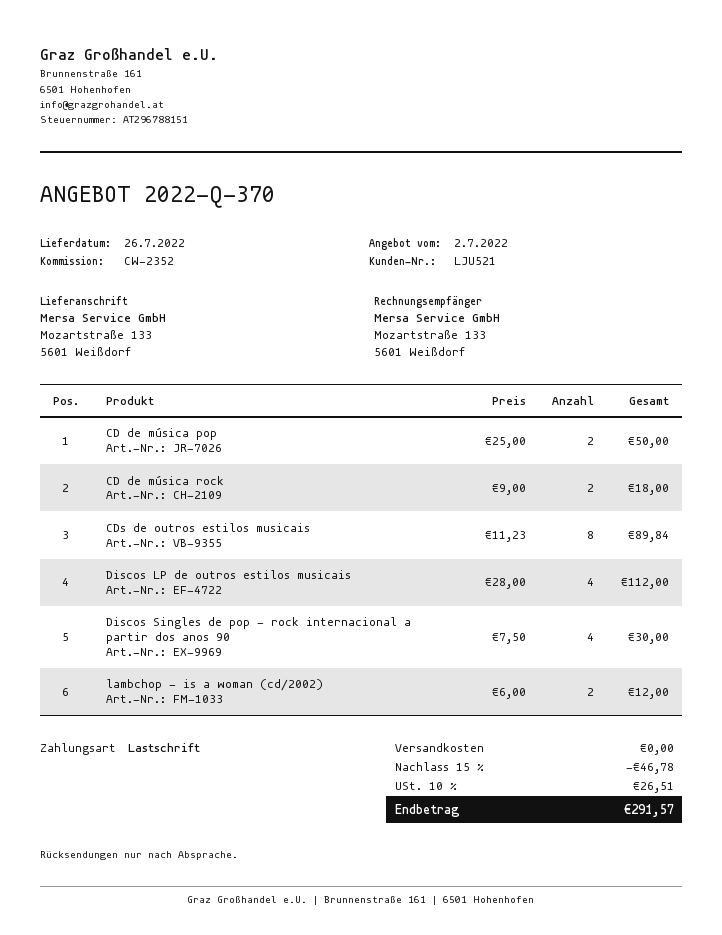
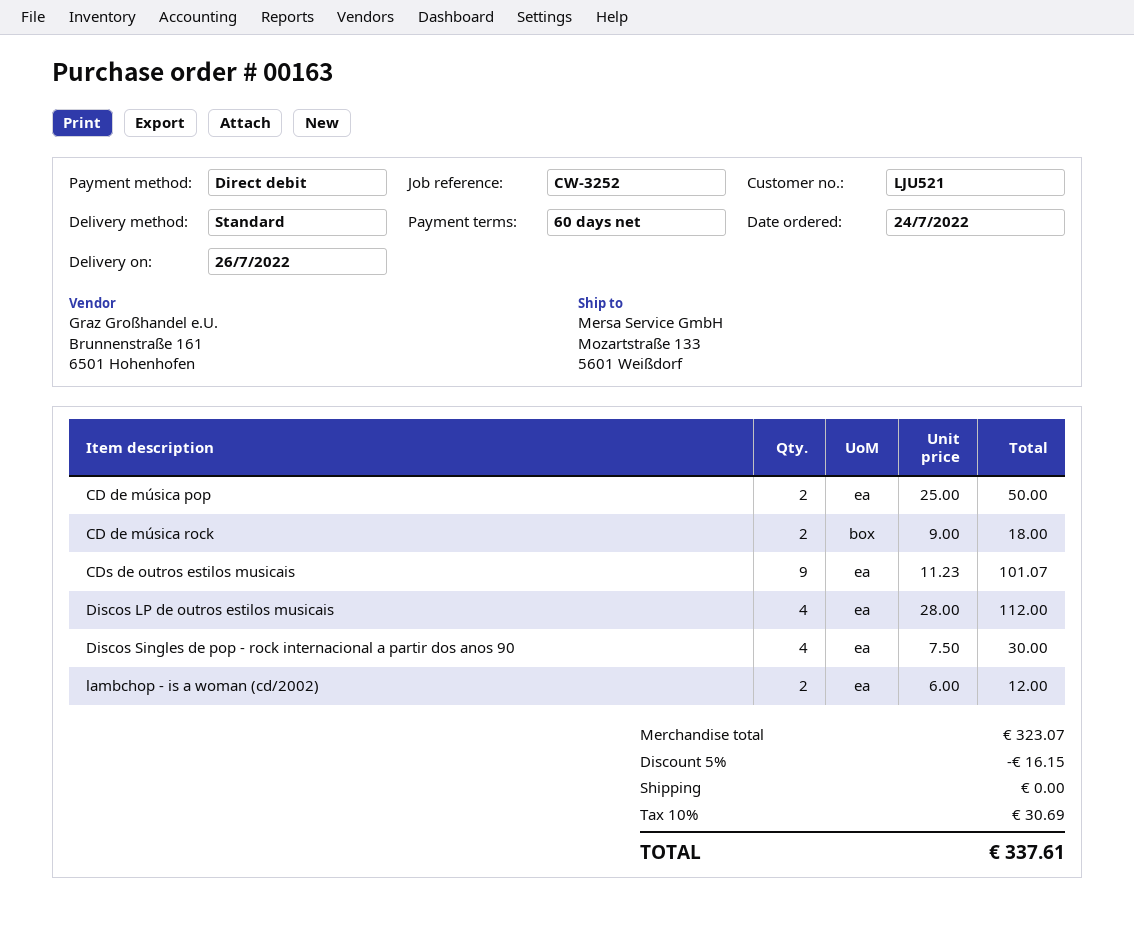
reference: CW-2352 -> CW-3252
CDs de outros estilos musicais: 8 x 11.23 = 89.84 -> 9 x 11.23 = 101.07
discount: 15% = 46.78 -> 5% = 16.15
tax: 10% = 26.51 -> 10% = 30.69
total: 291.57 -> 337.61

